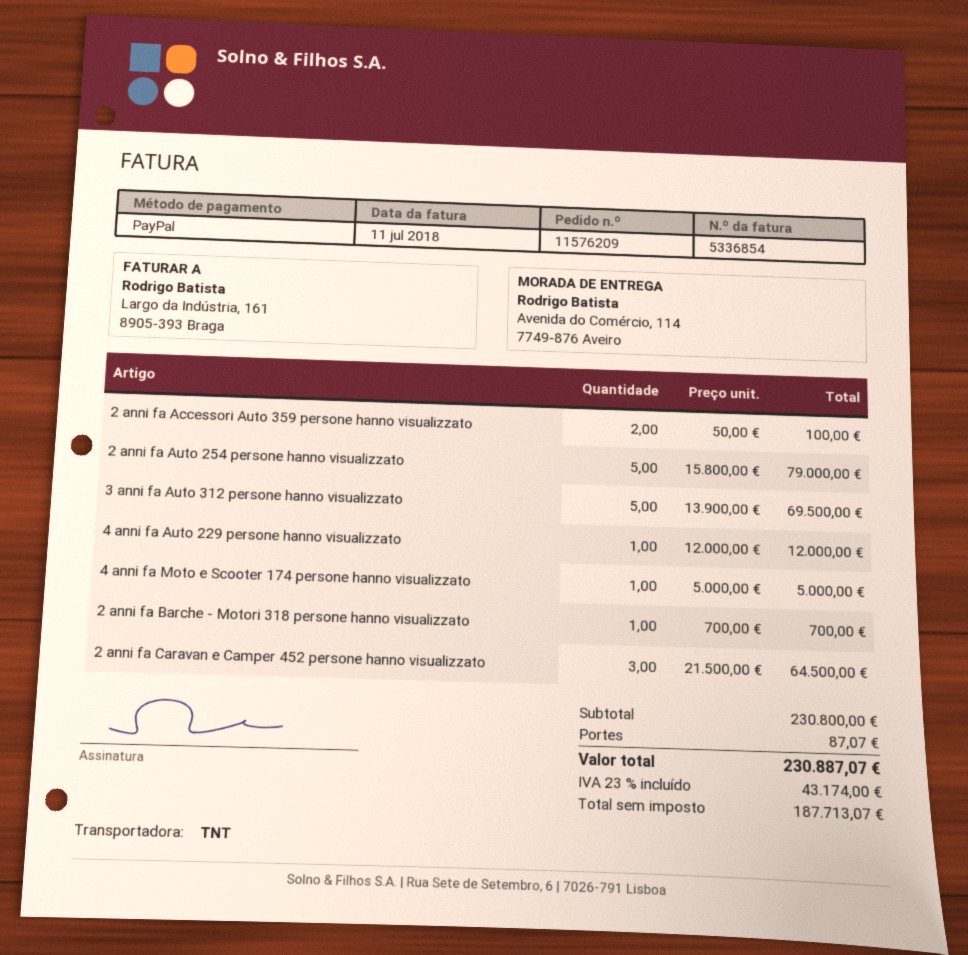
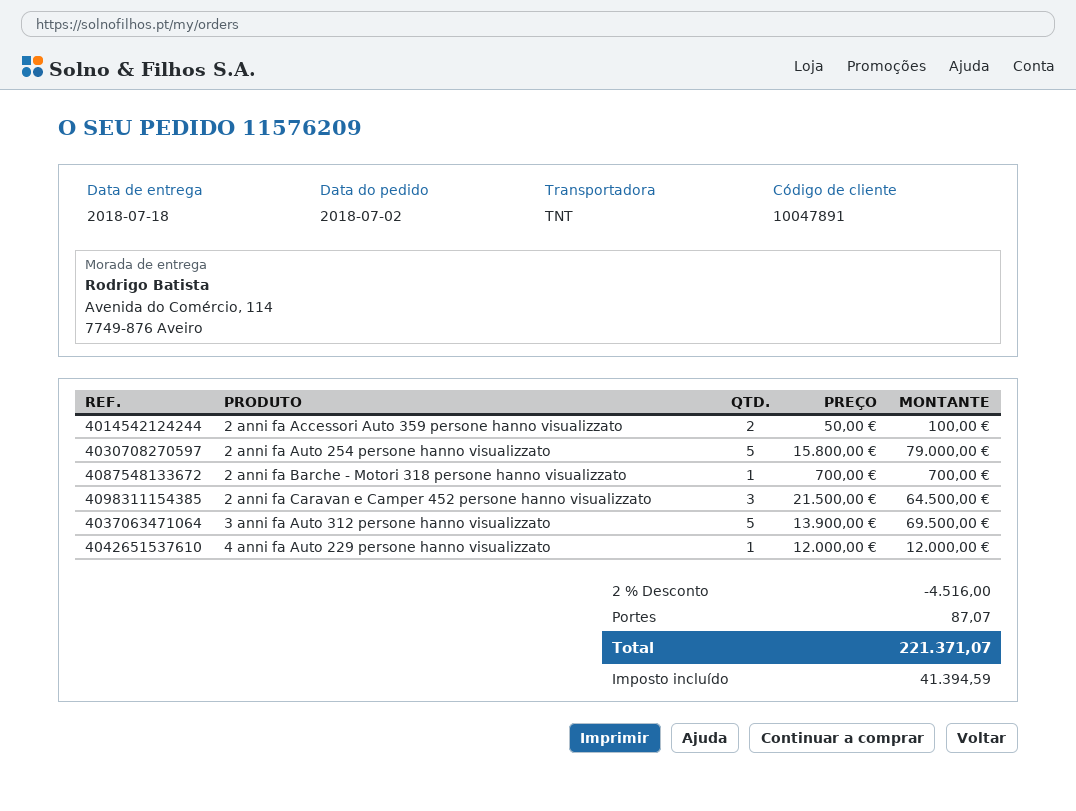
4 anni fa Moto e Scooter 174 persone hanno visualizzato: 1 x 5000.00 = 5000.00 -> none
discount: none -> 2% = 4516.00
tax: 43174.00 -> 41394.59
total: 230887.07 -> 221371.07

